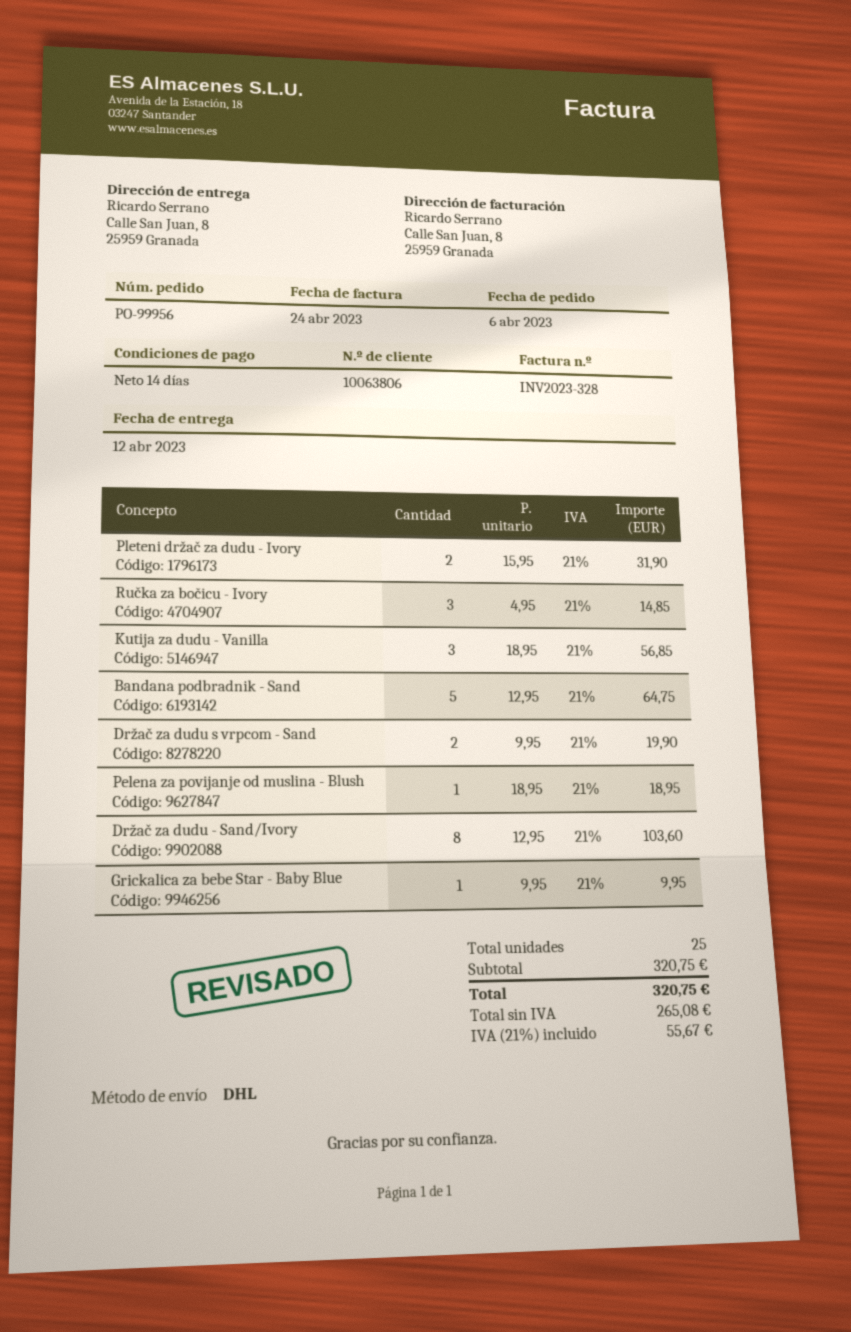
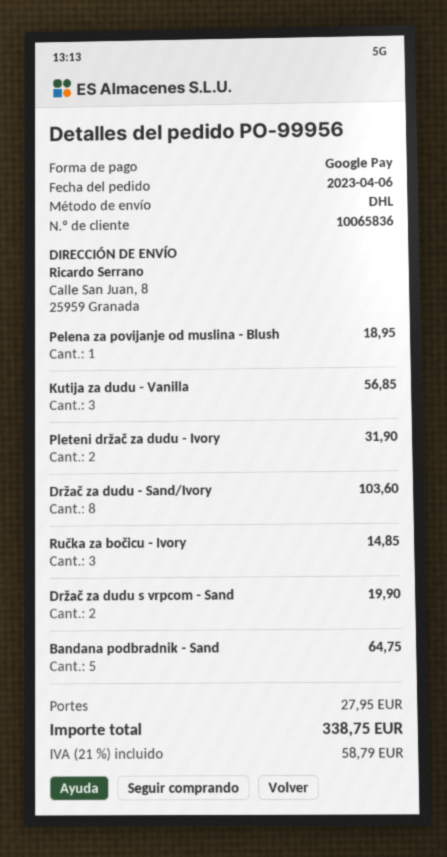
customer number: 10063806 -> 10065836
Grickalica za bebe Star - Baby Blue: 1 for 9.95 -> none
shipping: none -> 27.95
tax: 21% = 55.67 -> 21% = 58.79
total: 320.75 -> 338.75

